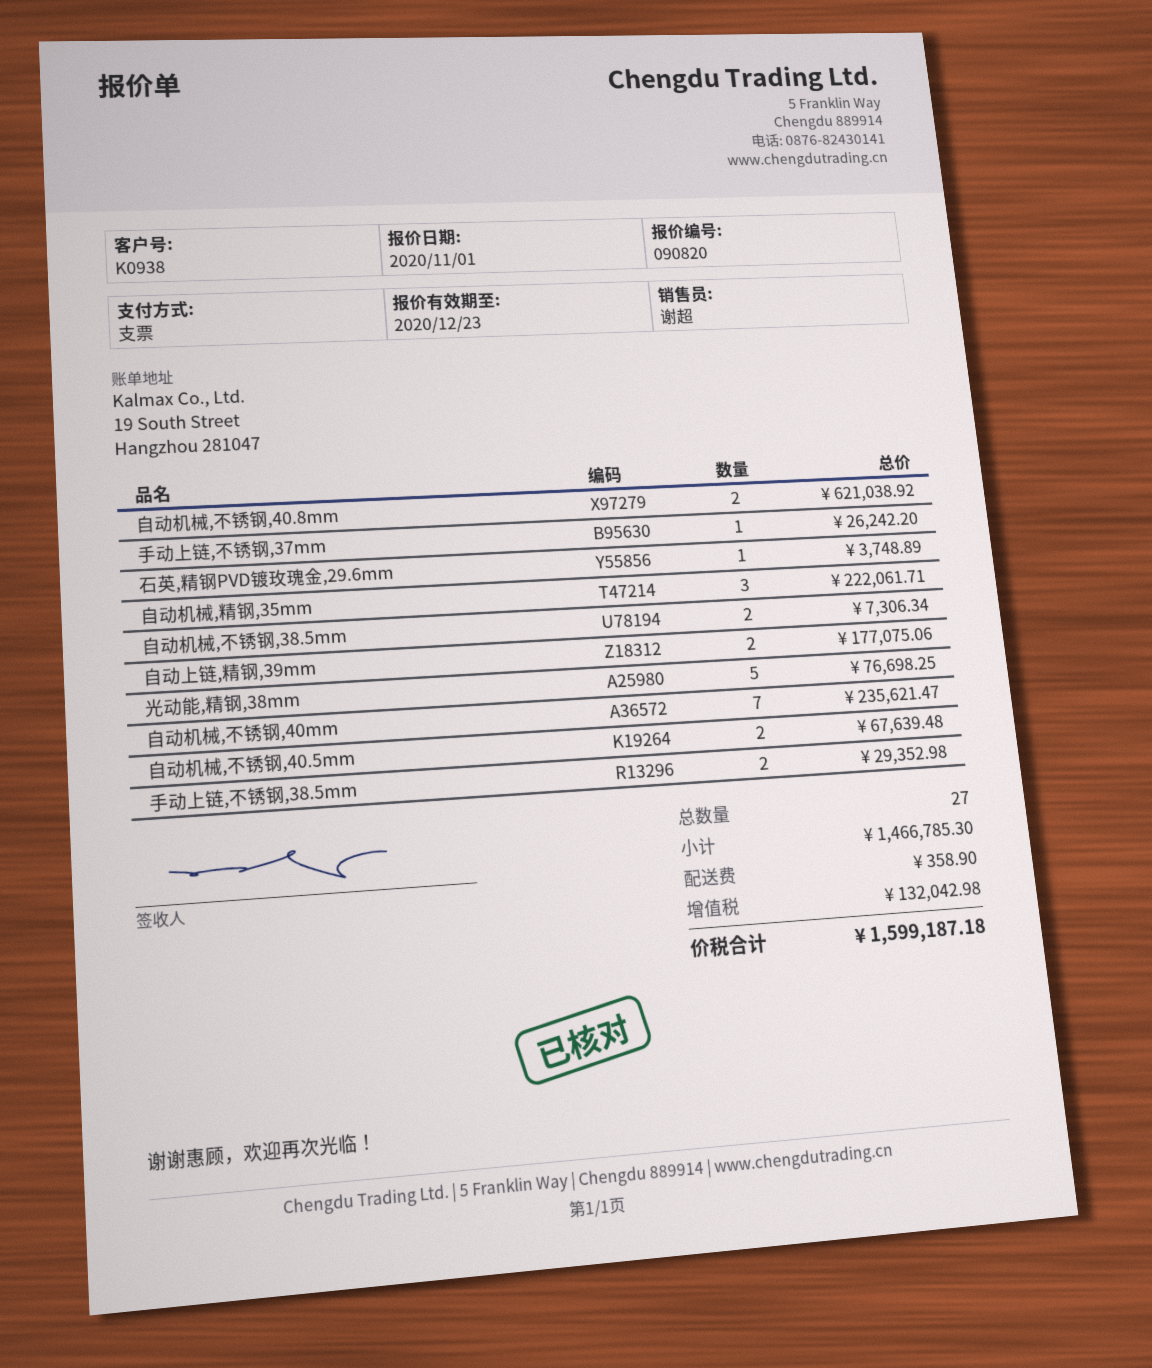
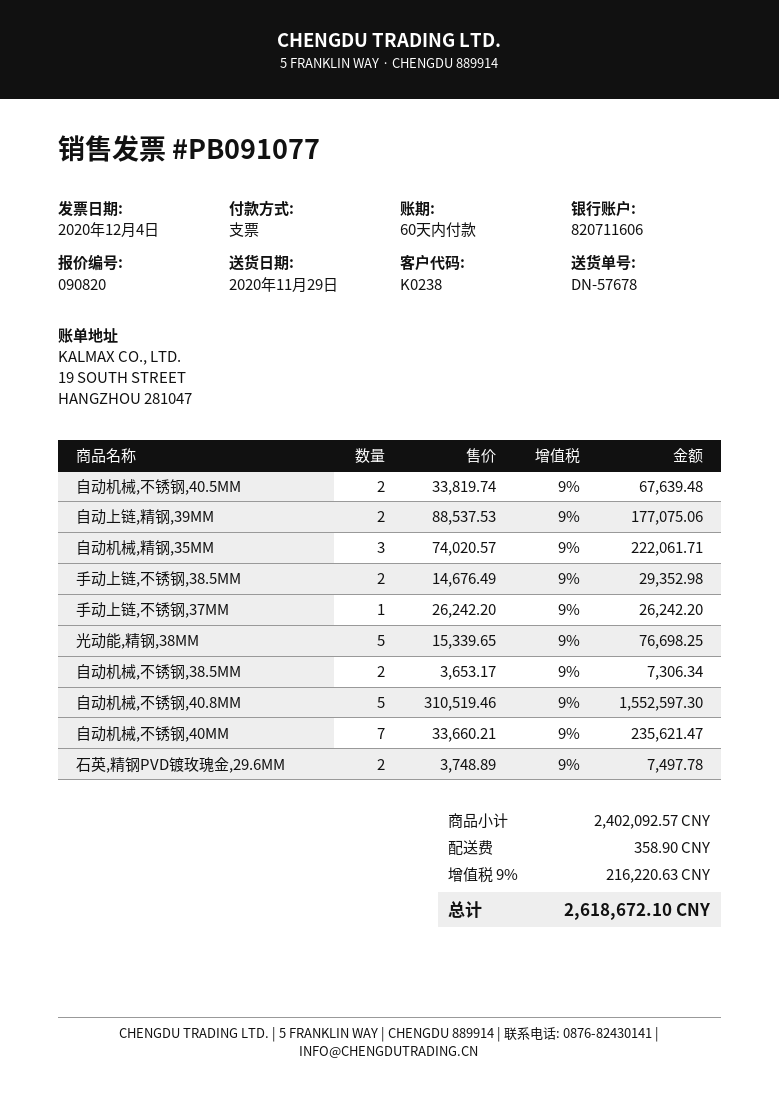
customer number: K0938 -> K0238
自动机械,不锈钢,40.8mm: 2 for 621038.92 -> 5 for 1552597.30
石英,精钢PVD镀玫瑰金,29.6mm: 1 for 3748.89 -> 2 for 7497.78
subtotal: 1466785.30 -> 2402092.57
tax: 132042.98 -> 216220.63
total: 1599187.18 -> 2618672.10

